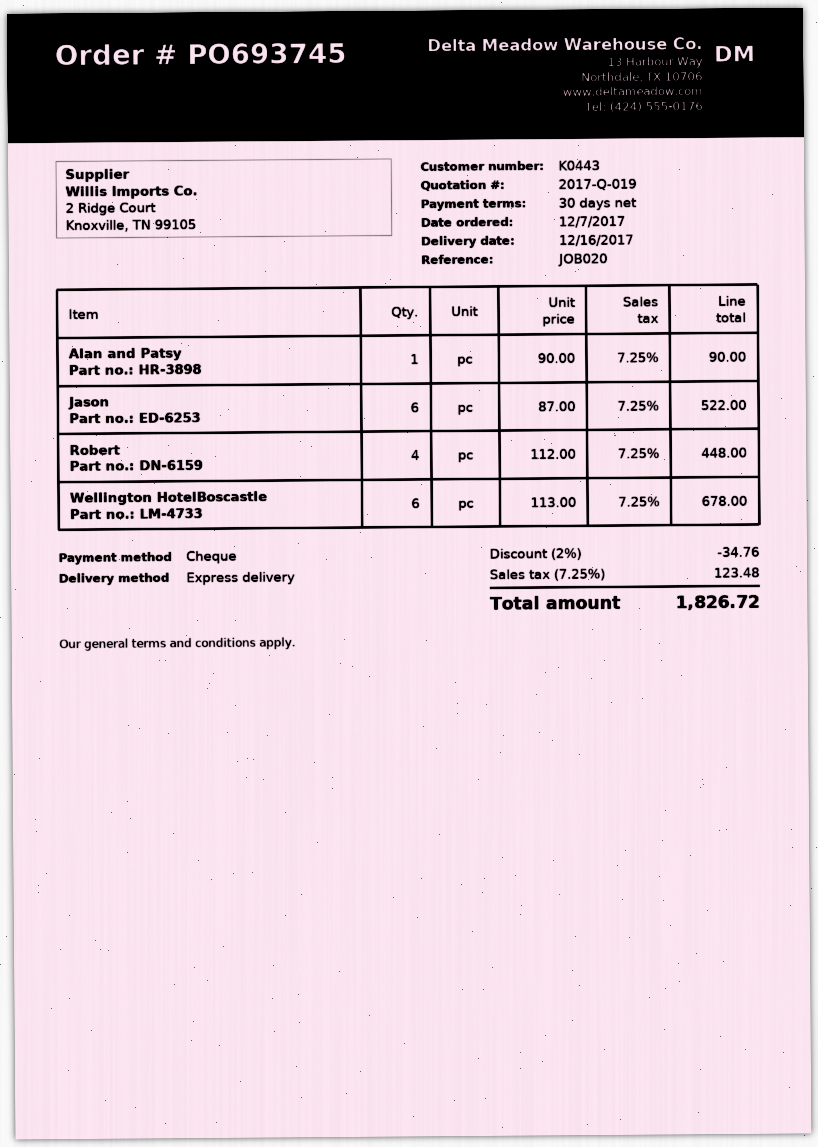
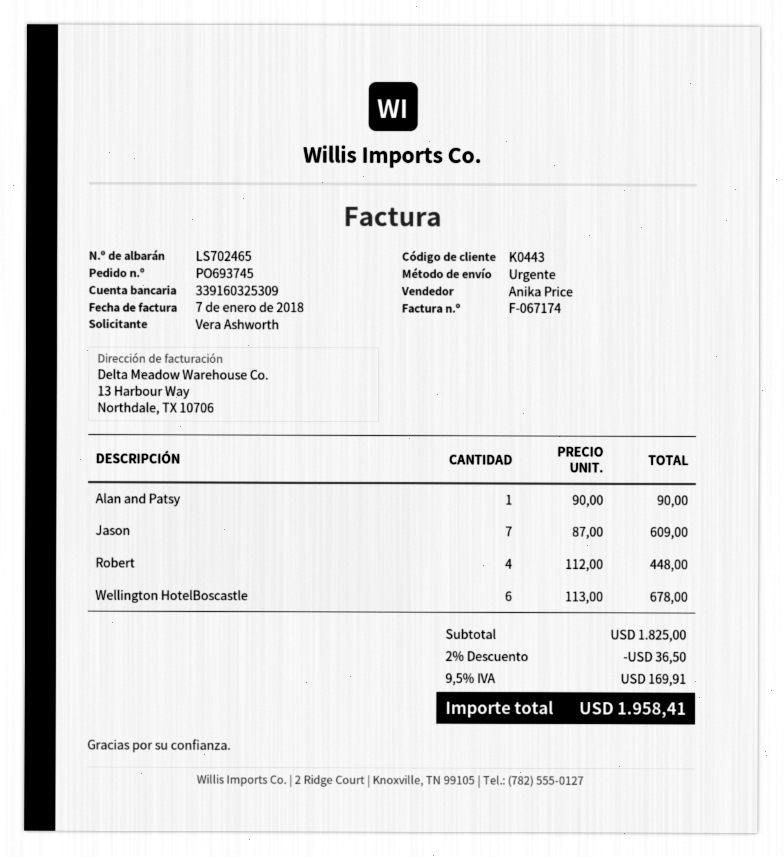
Jason: 6 x 87.00 = 522.00 -> 7 x 87.00 = 609.00
discount: 2% = 34.76 -> 2% = 36.50
tax: 7.25% = 123.48 -> 9.5% = 169.91
total: 1826.72 -> 1958.41

